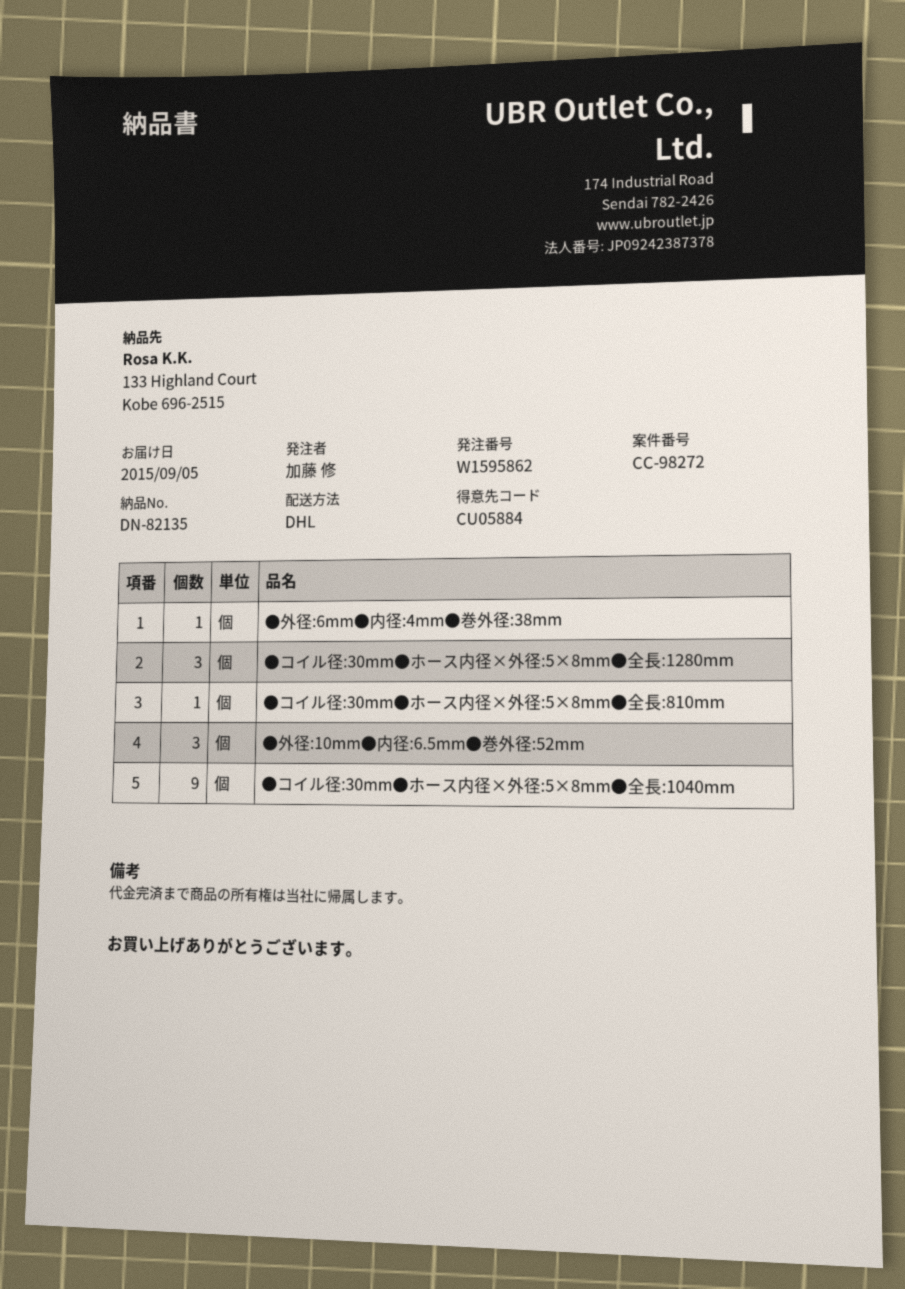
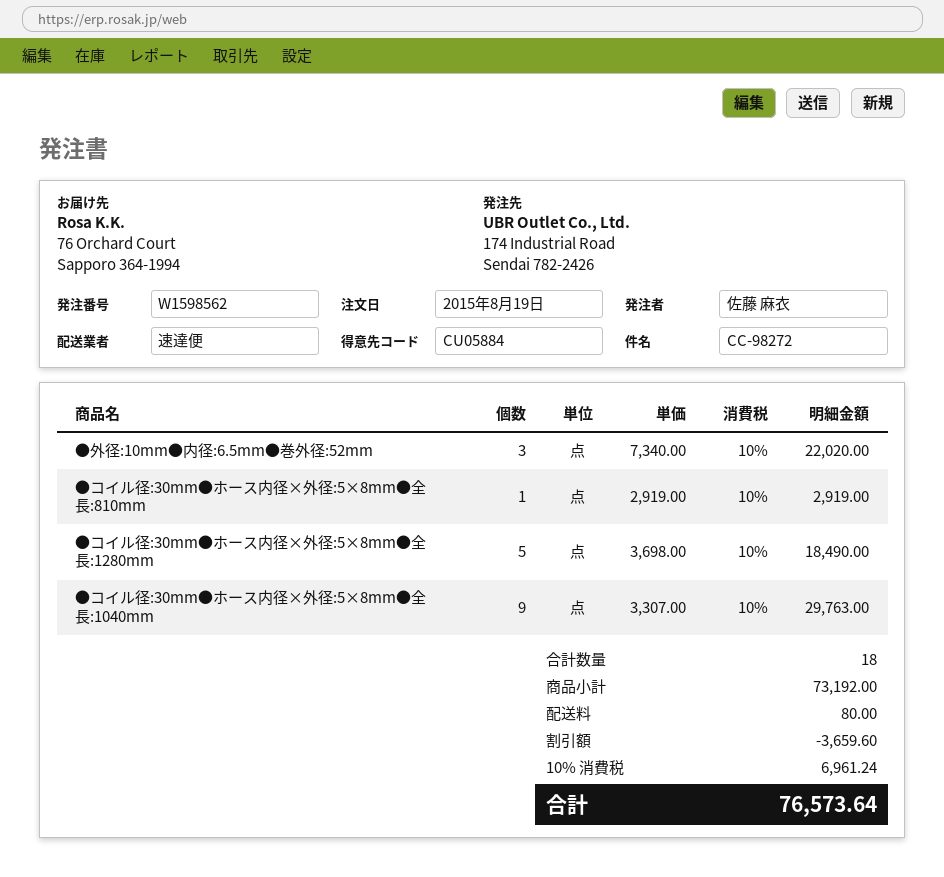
order number: W1595862 -> W1598562
ordered by: 加藤 修 -> 佐藤 麻衣
shipping method: DHL -> express
ship to: 133 Highland Court, Kobe 696-2515 -> 76 Orchard Court, Sapporo 364-1994
●外径:6mm●内径:4mm●巻外径:38mm: 1 -> none
●コイル径:30mm●ホース内径×外径:5×8mm●全長:1280mm: 3 -> 5

